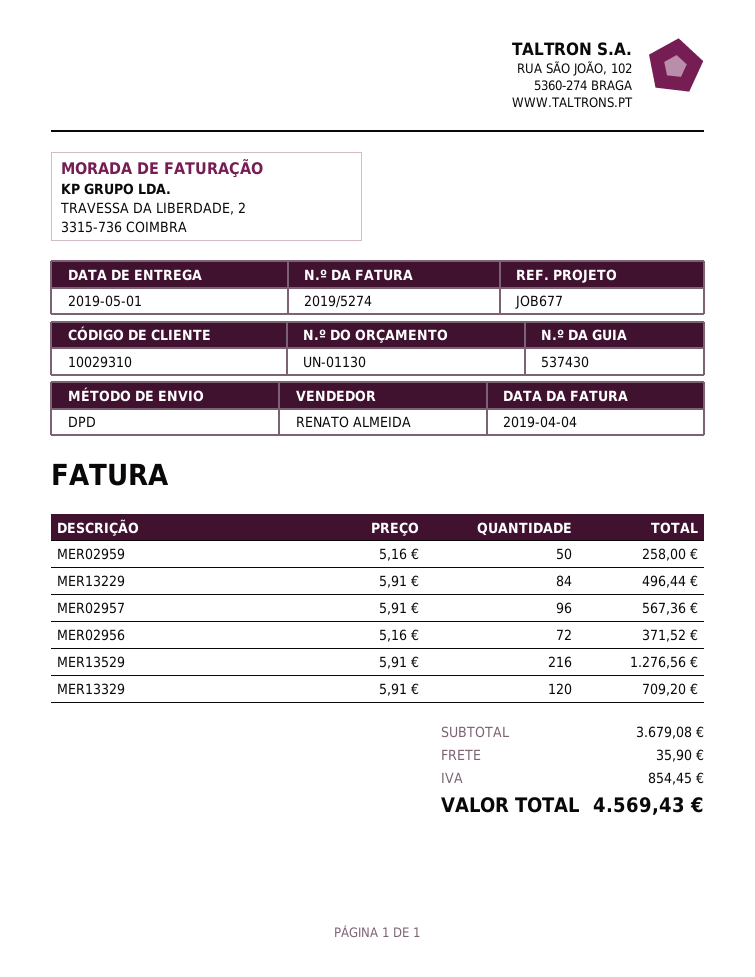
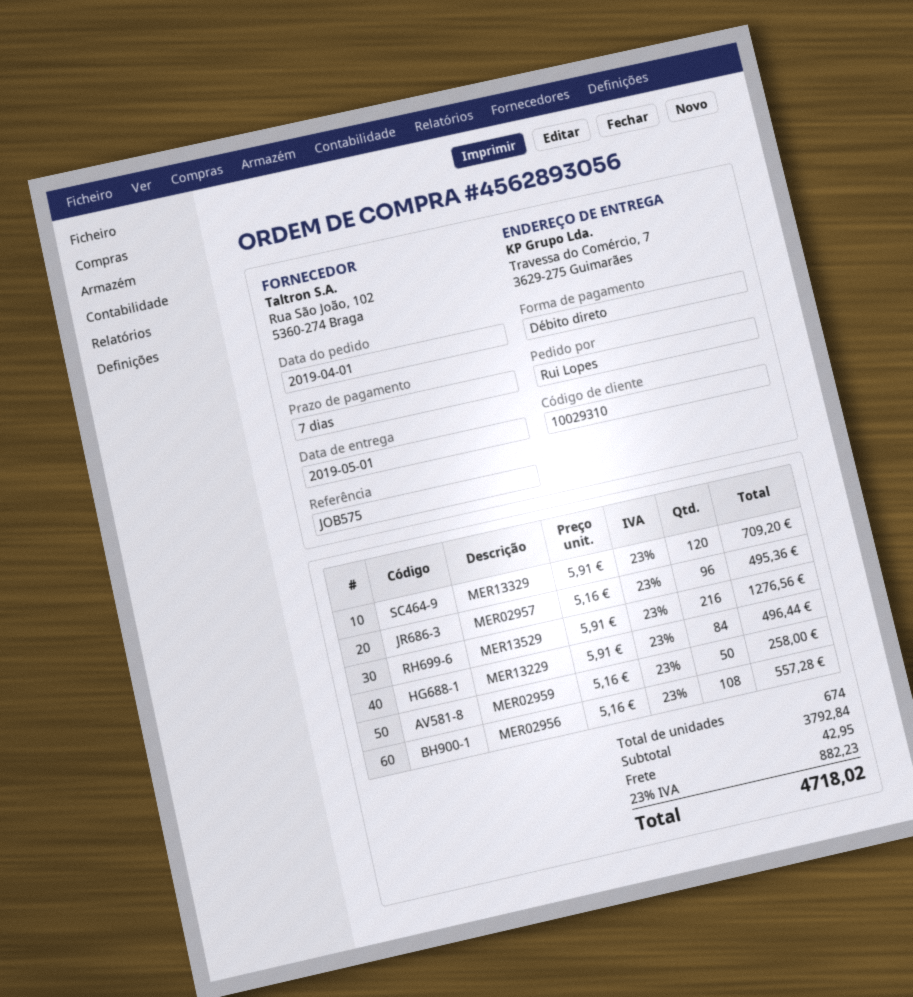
reference: JOB677 -> JOB575
MER02957: 96 x 5.91 = 567.36 -> 96 x 5.16 = 495.36
MER02956: 72 x 5.16 = 371.52 -> 108 x 5.16 = 557.28
subtotal: 3679.08 -> 3792.84
shipping: 35.90 -> 42.95
tax: 854.45 -> 882.23
total: 4569.43 -> 4718.02

